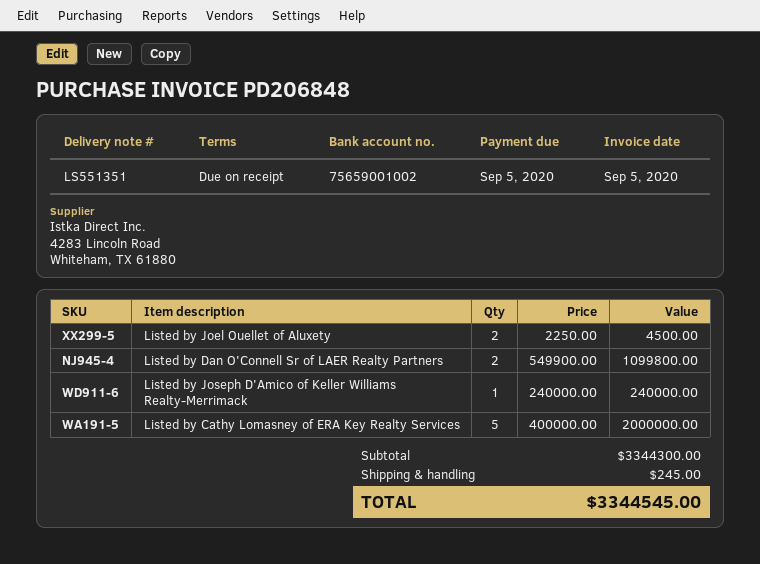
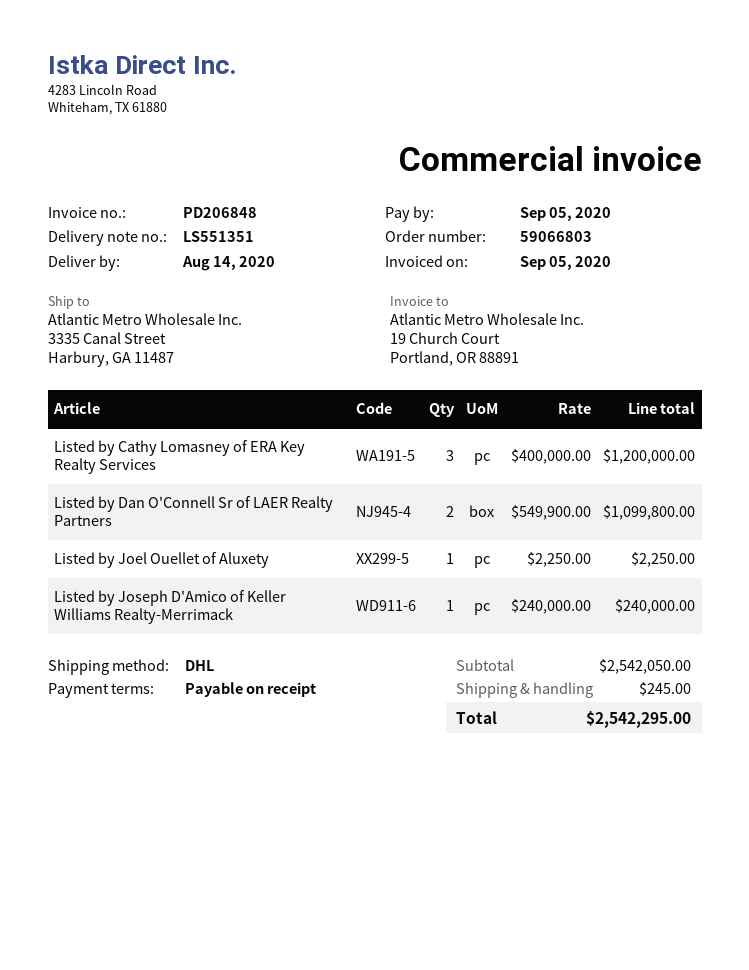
Listed by Joel Ouellet of Aluxety: 2 x 2250.00 = 4500.00 -> 1 x 2250.00 = 2250.00
Listed by Cathy Lomasney of ERA Key Realty Services: 5 x 400000.00 = 2000000.00 -> 3 x 400000.00 = 1200000.00
subtotal: 3344300.00 -> 2542050.00
total: 3344545.00 -> 2542295.00

